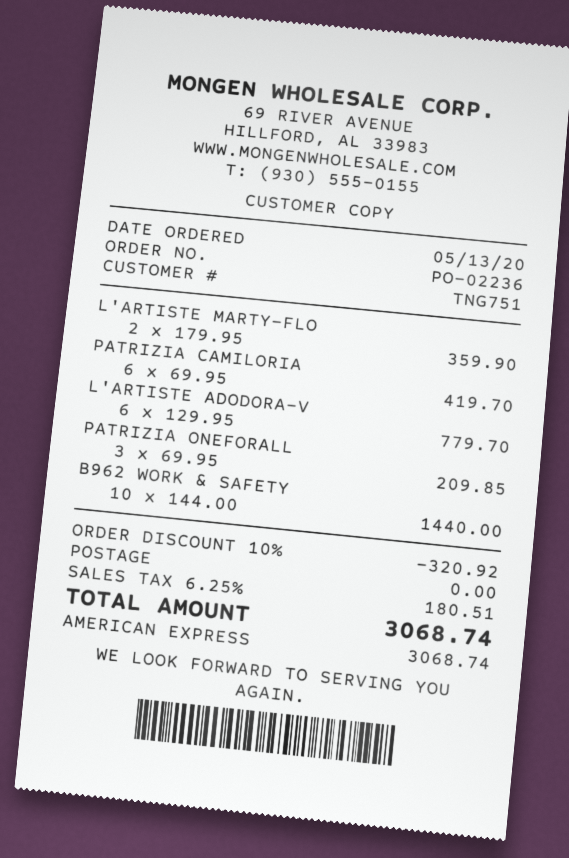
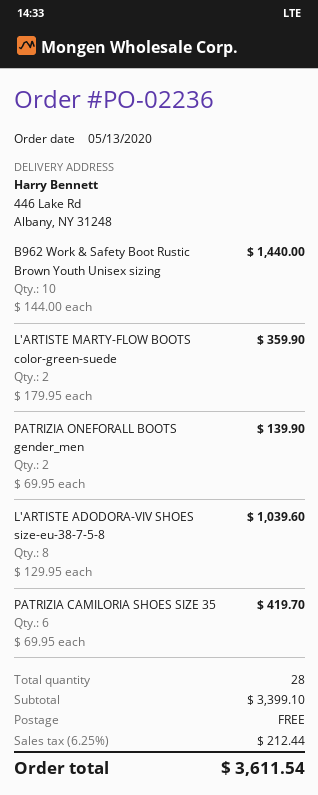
L'ARTISTE ADODORA-V: 6 x 129.95 = 779.70 -> 8 x 129.95 = 1039.60
PATRIZIA ONEFORALL: 3 x 69.95 = 209.85 -> 2 x 69.95 = 139.90
discount: 10% = 320.92 -> none
tax: 6.25% = 180.51 -> 6.25% = 212.44
total: 3068.74 -> 3611.54

